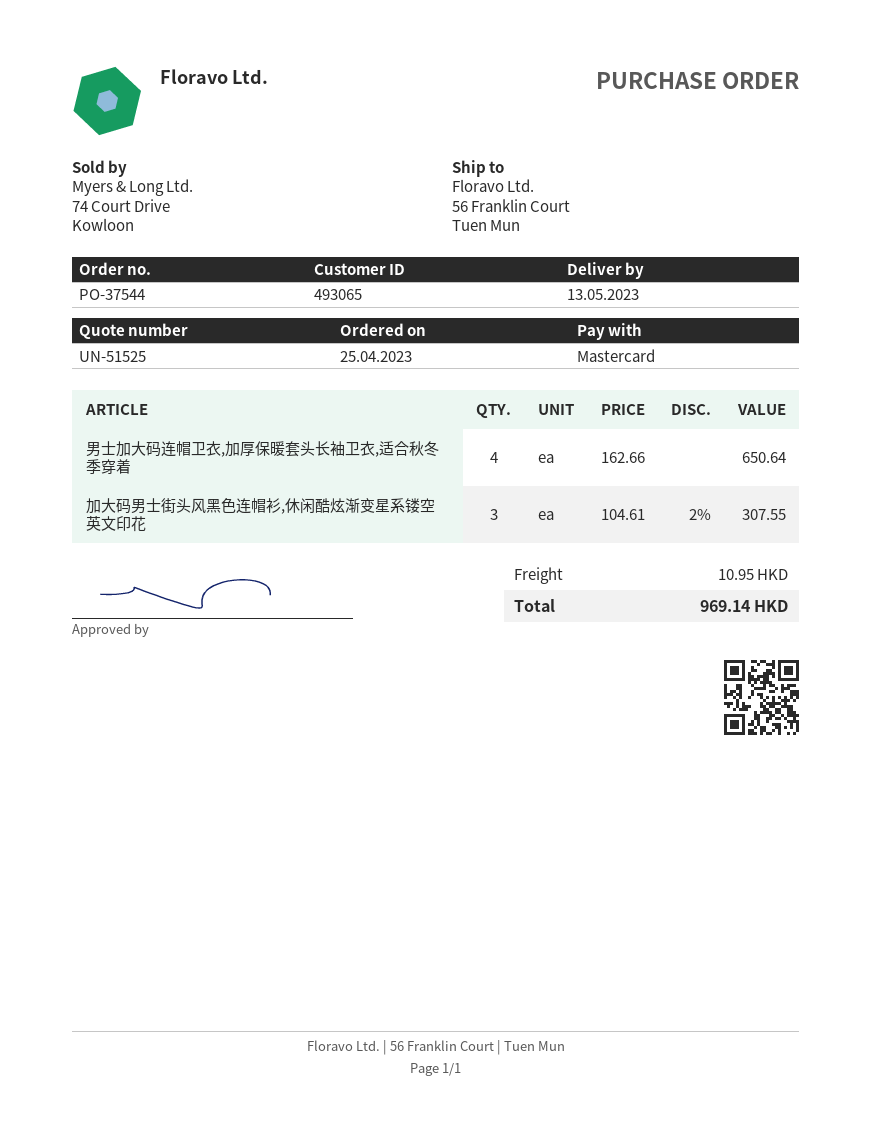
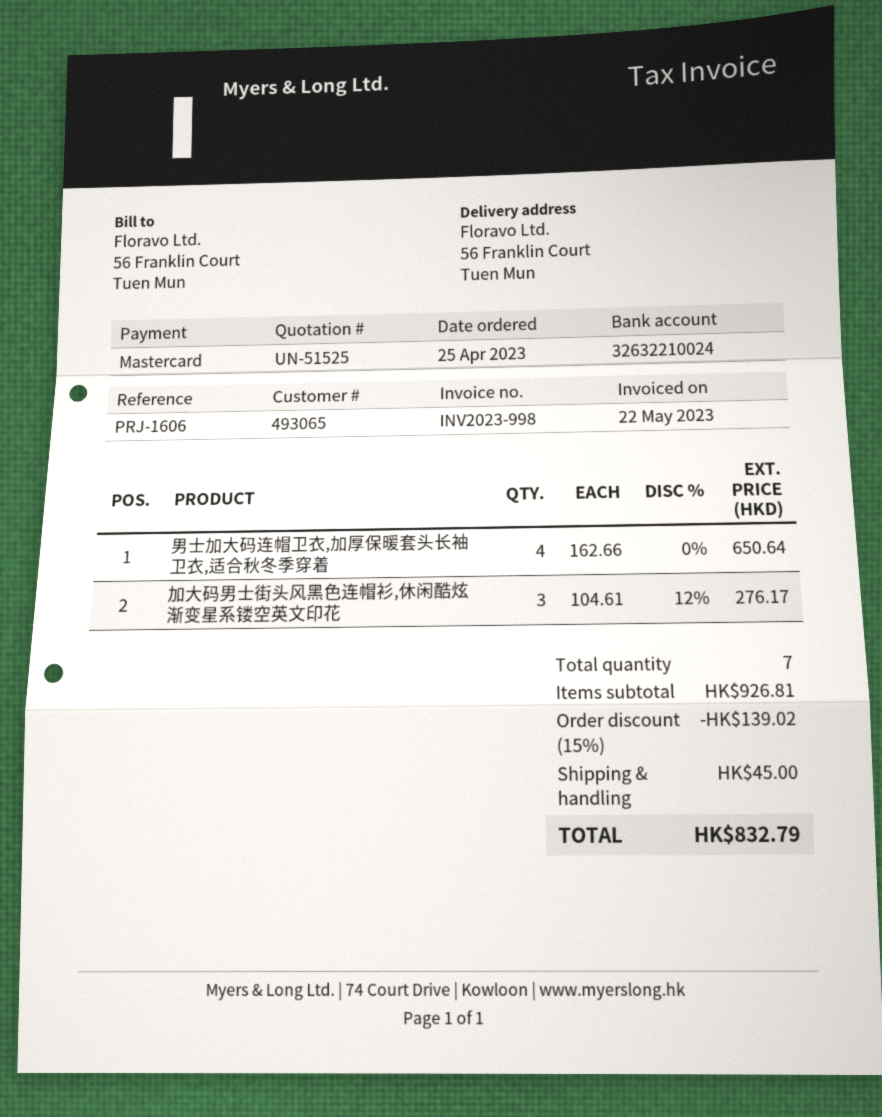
加大码男士街头风黑色连帽衫,休闲酷炫渐变星系镂空英文印花: 3 x 104.61 - 2% = 307.55 -> 3 x 104.61 - 12% = 276.17
discount: none -> 15% = 139.02
shipping: 10.95 -> 45.00
total: 969.14 -> 832.79

